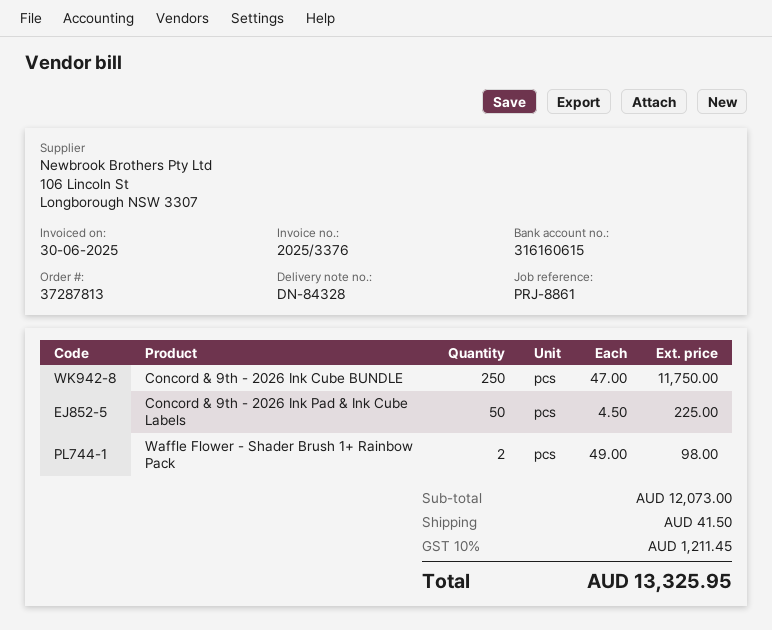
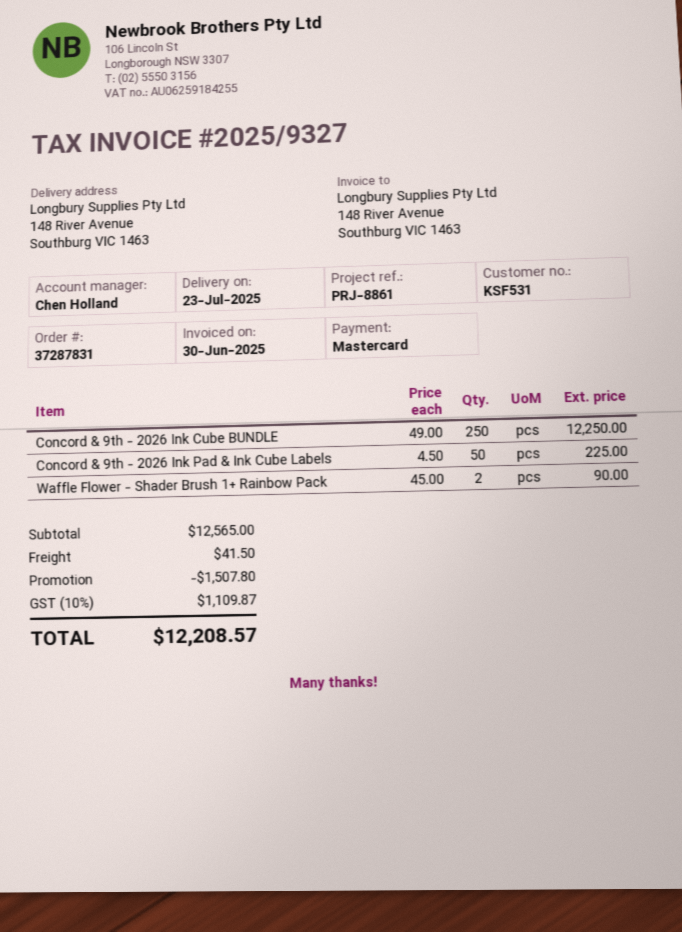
order number: 37287813 -> 37287831
invoice number: 2025/3376 -> 2025/9327
Concord & 9th - 2026 Ink Cube BUNDLE: 250 x 47.00 = 11750.00 -> 250 x 49.00 = 12250.00
Waffle Flower - Shader Brush 1+ Rainbow Pack: 2 x 49.00 = 98.00 -> 2 x 45.00 = 90.00
subtotal: 12073.00 -> 12565.00
discount: none -> 1507.80
tax: 10% = 1211.45 -> 10% = 1109.87
total: 13325.95 -> 12208.57

